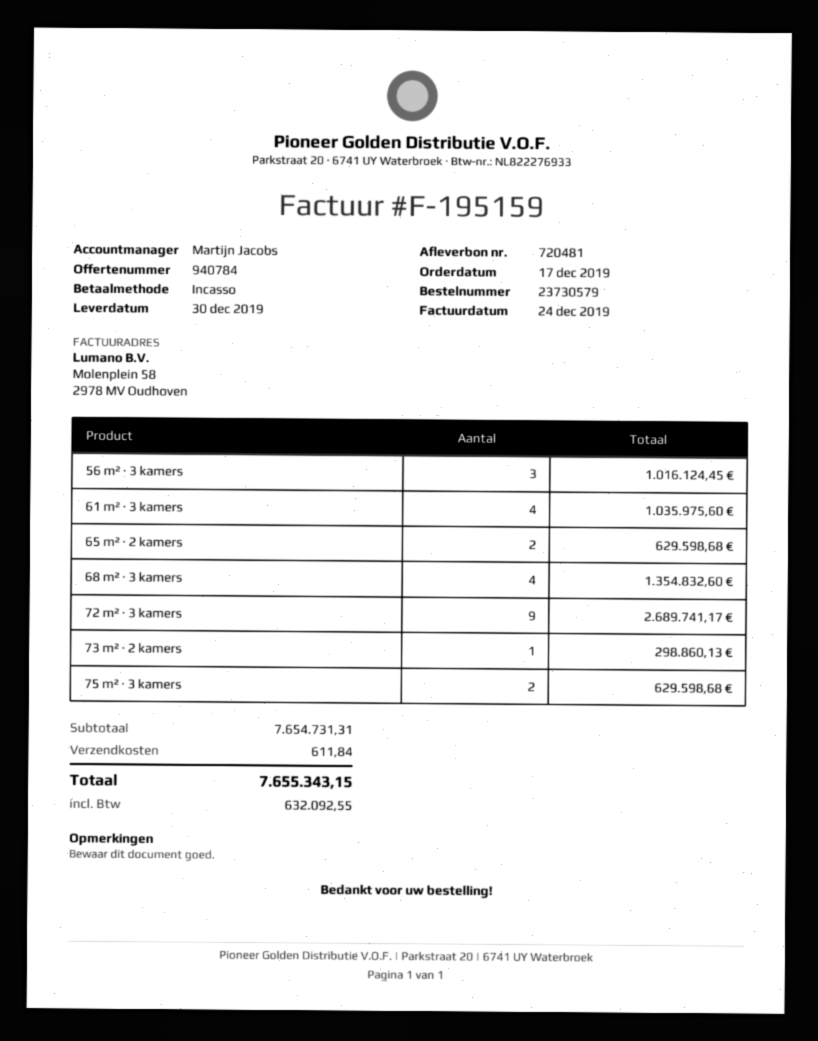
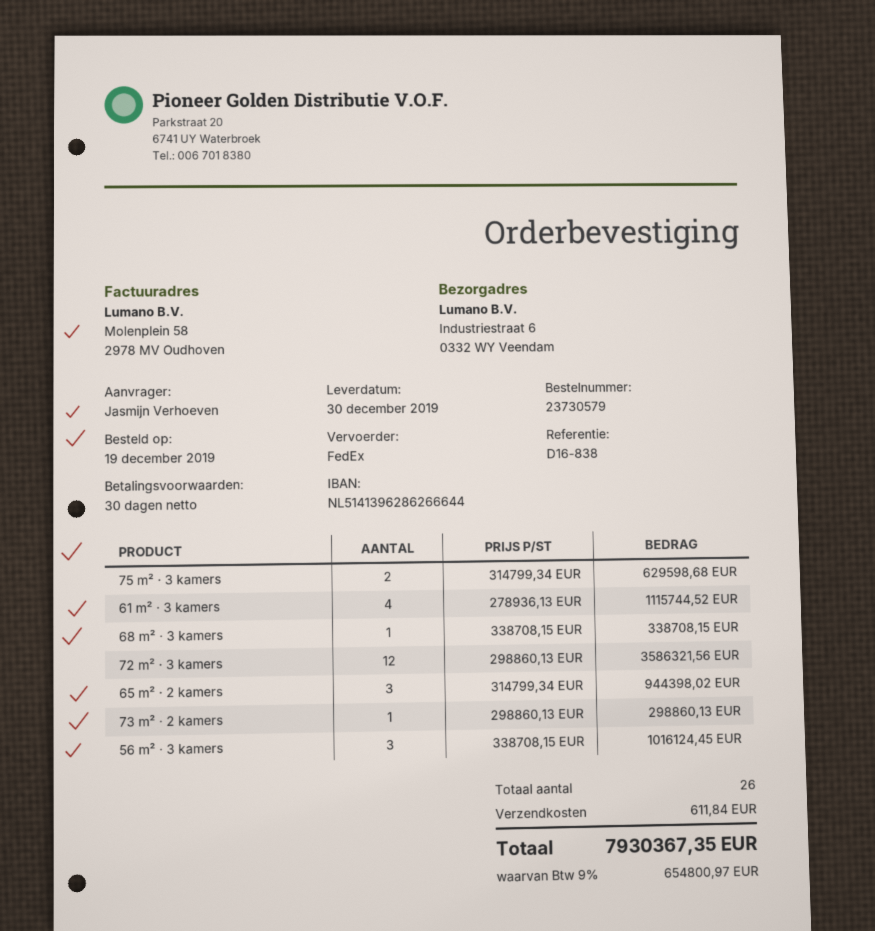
order date: 2019-12-17 -> 2019-12-19
61 m² · 3 kamers: 4 for 1035975.60 -> 4 for 1115744.52
65 m² · 2 kamers: 2 for 629598.68 -> 3 for 944398.02
68 m² · 3 kamers: 4 for 1354832.60 -> 1 for 338708.15
72 m² · 3 kamers: 9 for 2689741.17 -> 12 for 3586321.56
tax: 632092.55 -> 654800.97
total: 7655343.15 -> 7930367.35

